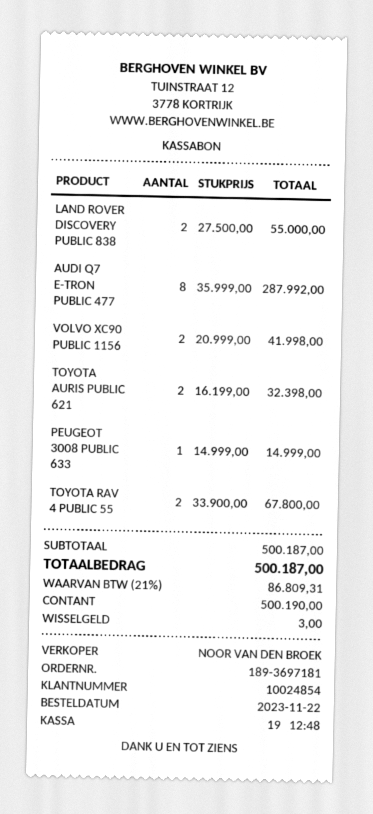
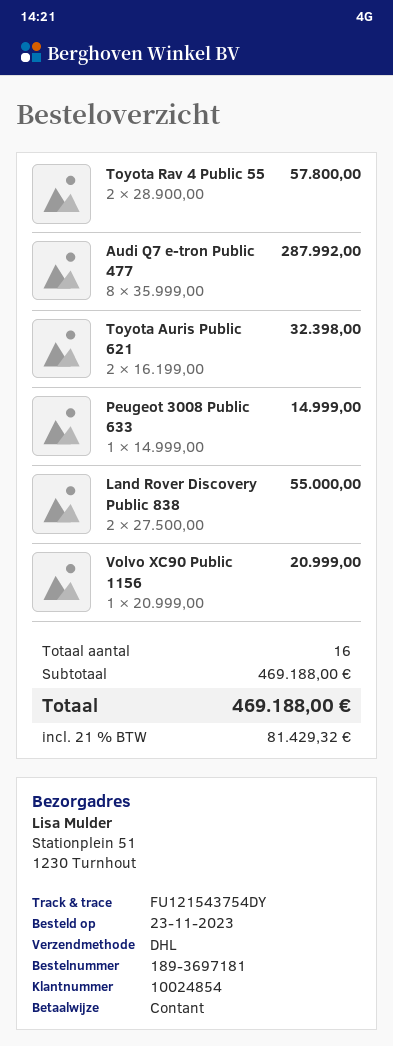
order date: 2023-11-22 -> 2023-11-23
VOLVO XC90 PUBLIC 1156: 2 x 20999.00 = 41998.00 -> 1 x 20999.00 = 20999.00
TOYOTA RAV 4 PUBLIC 55: 2 x 33900.00 = 67800.00 -> 2 x 28900.00 = 57800.00
subtotal: 500187.00 -> 469188.00
tax: 21% = 86809.31 -> 21% = 81429.32
total: 500187.00 -> 469188.00

